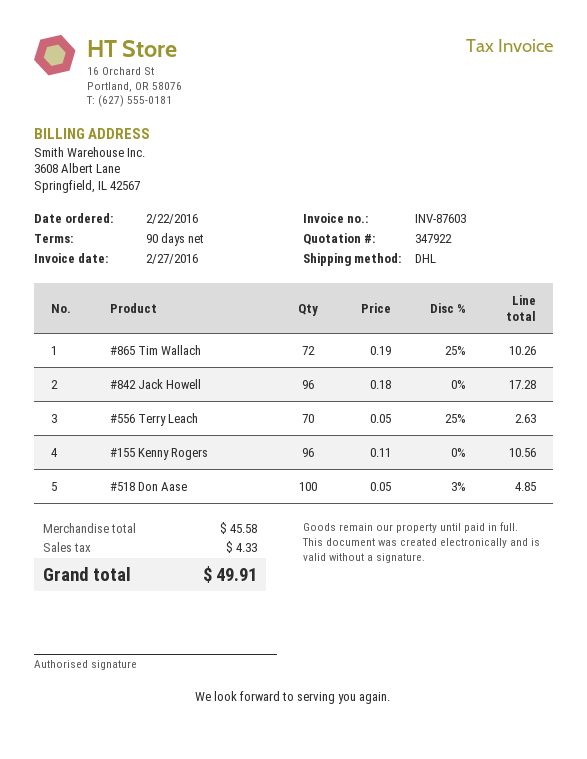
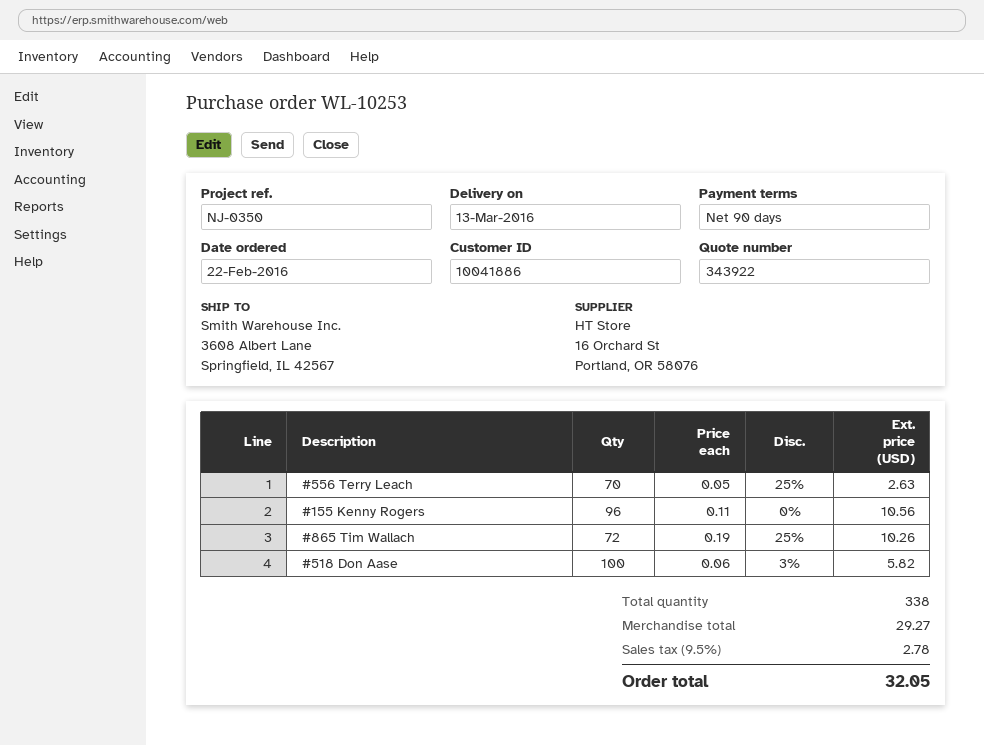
quote number: 347922 -> 343922
#842 Jack Howell: 96 x 0.18 = 17.28 -> none
#518 Don Aase: 100 x 0.05 - 3% = 4.85 -> 100 x 0.06 - 3% = 5.82
subtotal: 45.58 -> 29.27
tax: 4.33 -> 2.78
total: 49.91 -> 32.05

